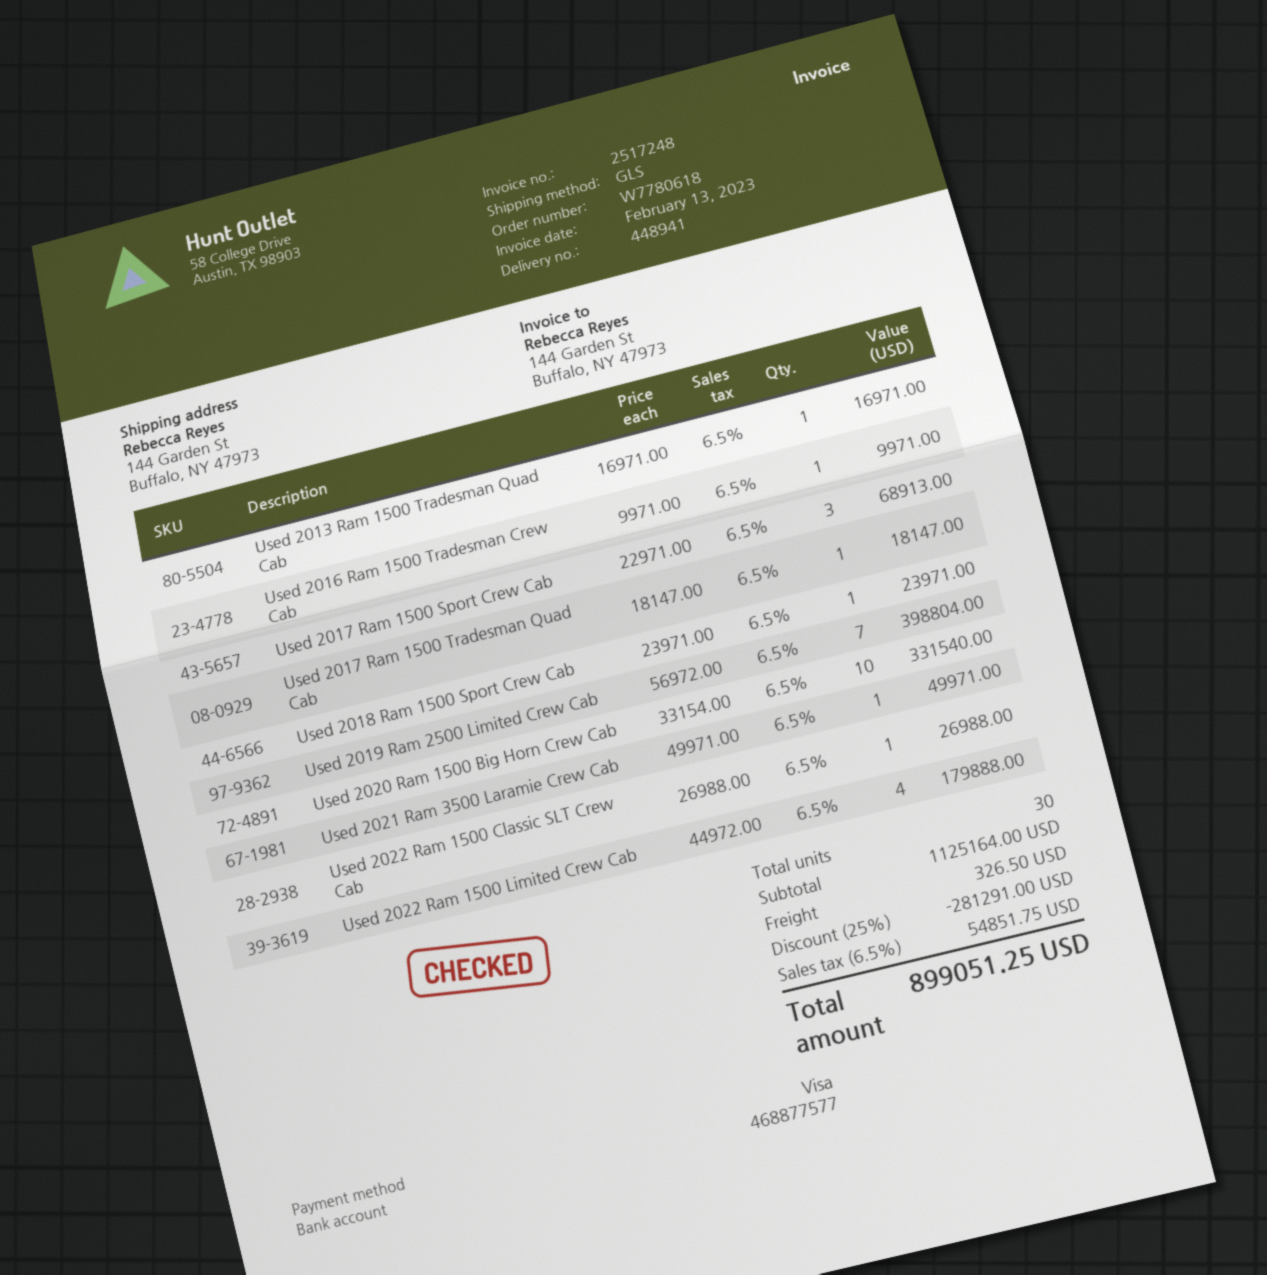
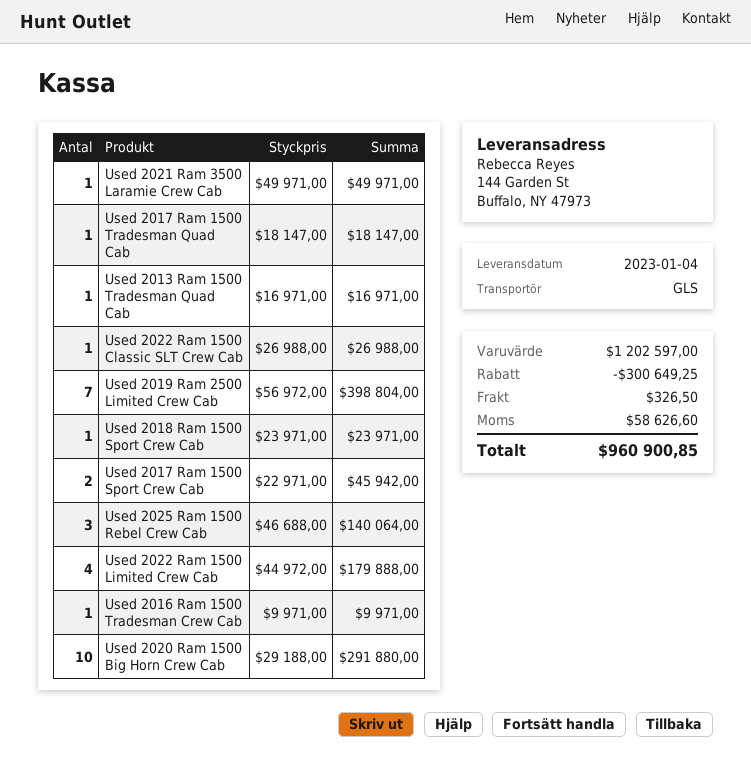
Used 2017 Ram 1500 Sport Crew Cab: 3 x 22971.00 = 68913.00 -> 2 x 22971.00 = 45942.00
Used 2020 Ram 1500 Big Horn Crew Cab: 10 x 33154.00 = 331540.00 -> 10 x 29188.00 = 291880.00
Used 2025 Ram 1500 Rebel Crew Cab: none -> 3 x 46688.00 = 140064.00
subtotal: 1125164.00 -> 1202597.00
discount: 281291.00 -> 300649.25
tax: 54851.75 -> 58626.60
total: 899051.25 -> 960900.85

